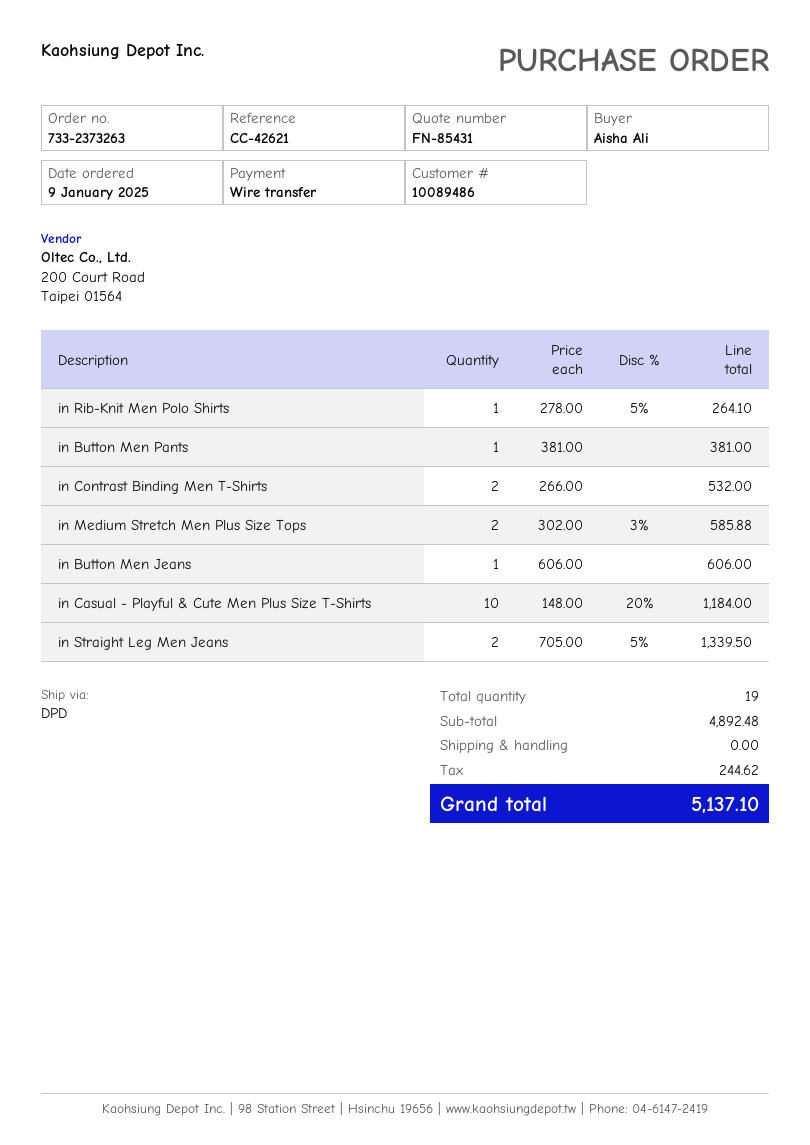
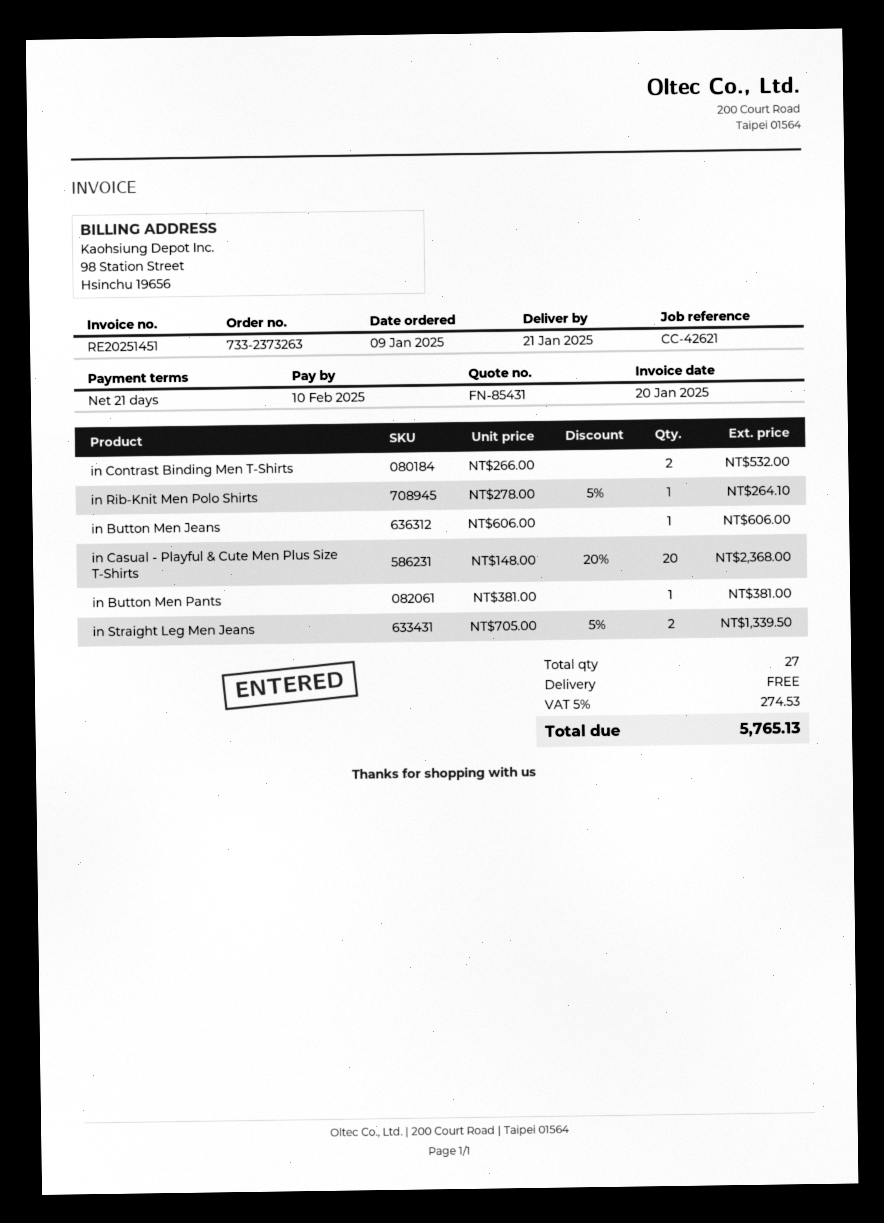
in Medium Stretch Men Plus Size Tops: 2 x 302.00 - 3% = 585.88 -> none
in Casual - Playful & Cute Men Plus Size T-Shirts: 10 x 148.00 - 20% = 1184.00 -> 20 x 148.00 - 20% = 2368.00
total quantity: 19 -> 27
tax: 244.62 -> 274.53
total: 5137.10 -> 5765.13

